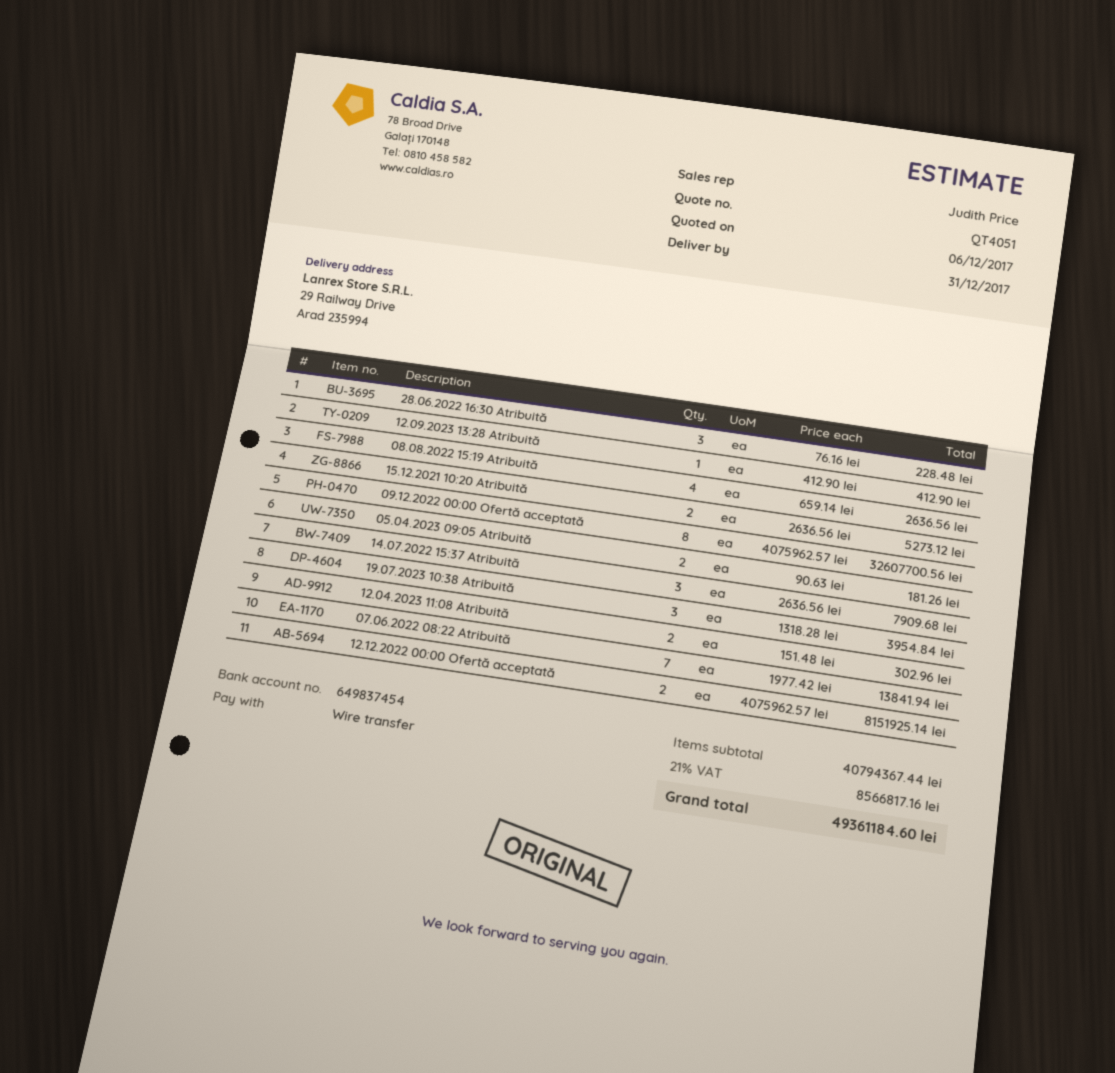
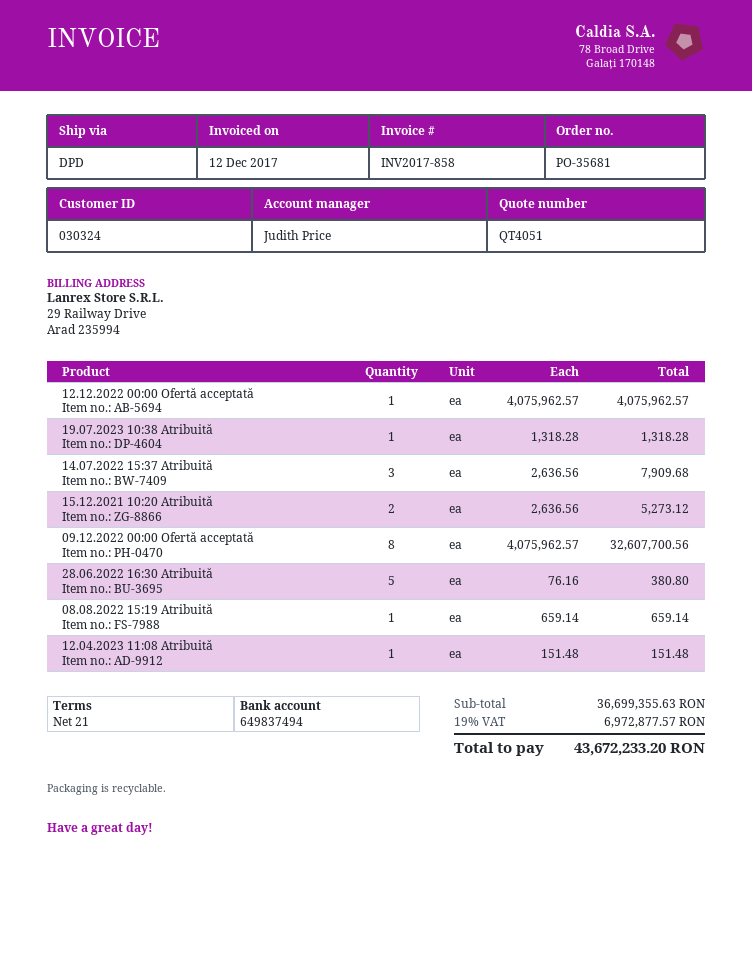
bank account: 649837454 -> 649837494
28.06.2022 16:30 Atribuită: 3 x 76.16 = 228.48 -> 5 x 76.16 = 380.80
12.09.2023 13:28 Atribuită: 1 x 412.90 = 412.90 -> none
08.08.2022 15:19 Atribuită: 4 x 659.14 = 2636.56 -> 1 x 659.14 = 659.14
05.04.2023 09:05 Atribuită: 2 x 90.63 = 181.26 -> none
19.07.2023 10:38 Atribuită: 3 x 1318.28 = 3954.84 -> 1 x 1318.28 = 1318.28
12.04.2023 11:08 Atribuită: 2 x 151.48 = 302.96 -> 1 x 151.48 = 151.48
07.06.2022 08:22 Atribuită: 7 x 1977.42 = 13841.94 -> none
12.12.2022 00:00 Ofertă acceptată: 2 x 4075962.57 = 8151925.14 -> 1 x 4075962.57 = 4075962.57
subtotal: 40794367.44 -> 36699355.63
tax: 21% = 8566817.16 -> 19% = 6972877.57
total: 49361184.60 -> 43672233.20

